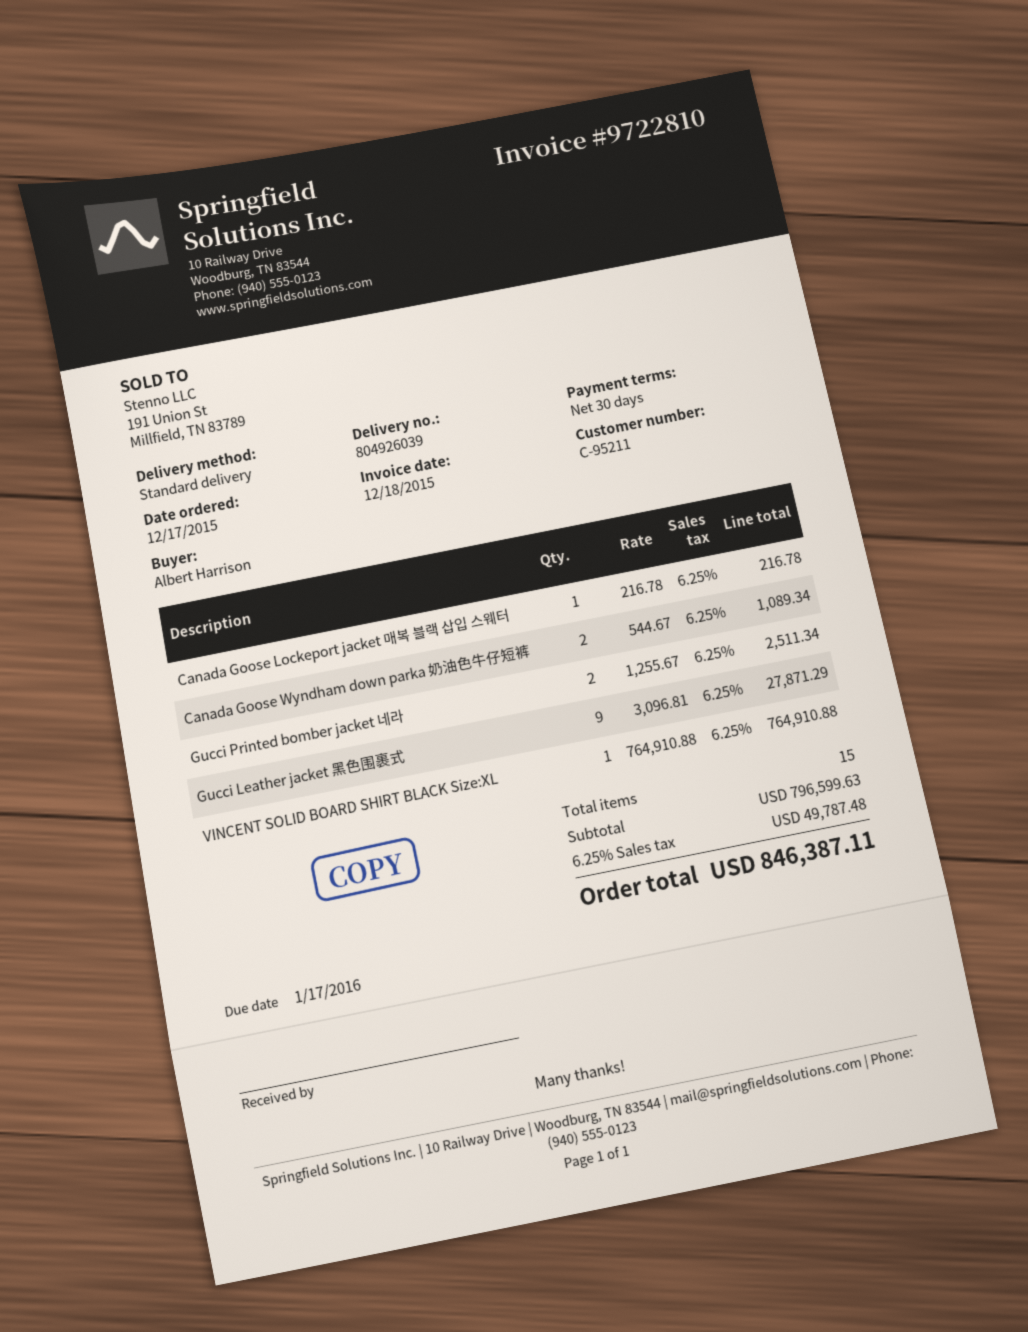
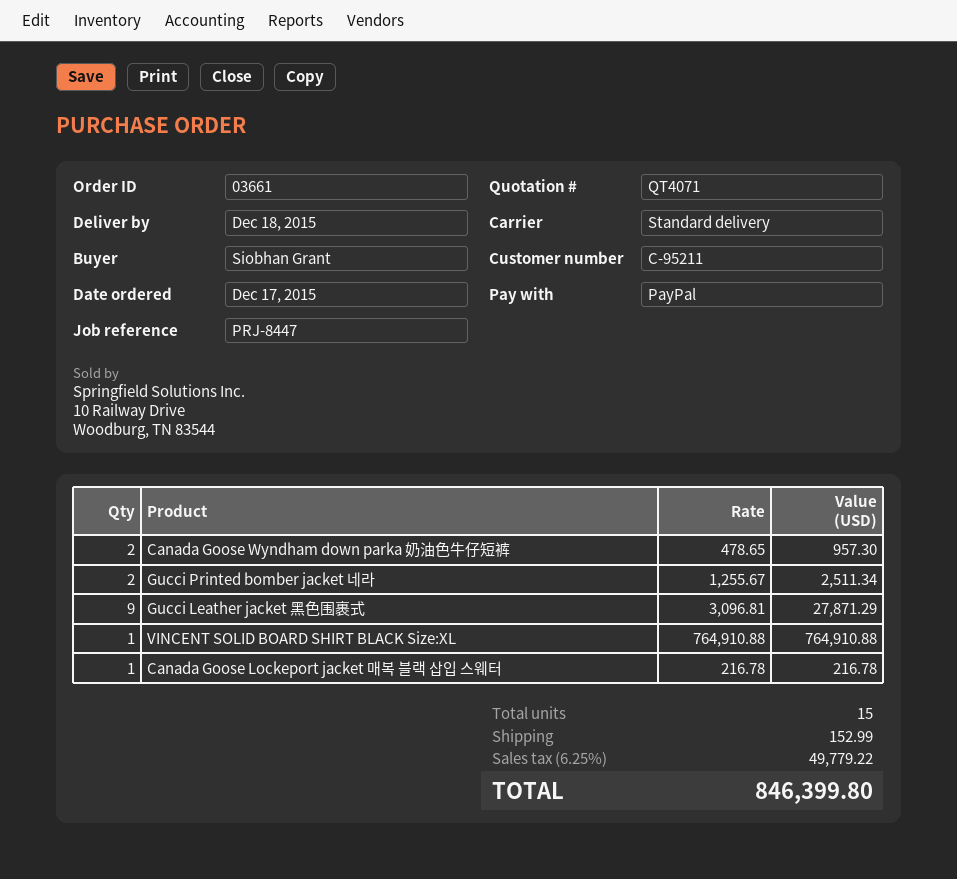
ordered by: Albert Harrison -> Siobhan Grant
Canada Goose Wyndham down parka 奶油色牛仔短裤: 2 x 544.67 = 1089.34 -> 2 x 478.65 = 957.30
shipping: none -> 152.99
tax: 6.25% = 49787.48 -> 6.25% = 49779.22
total: 846387.11 -> 846399.80

